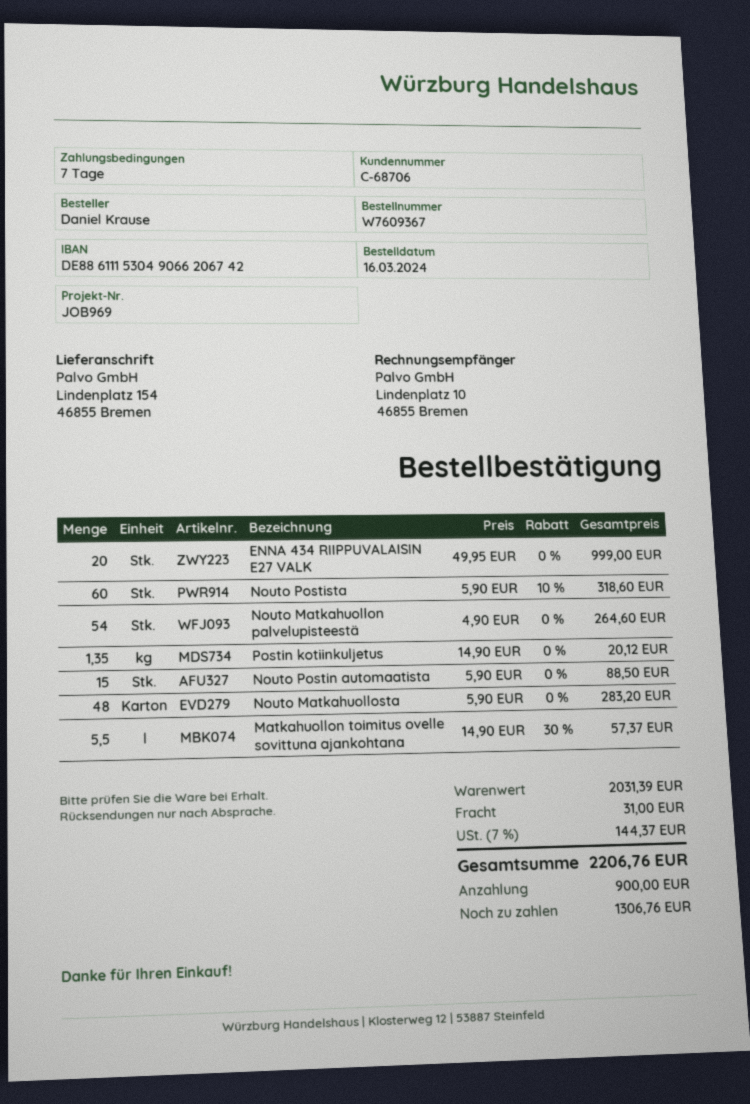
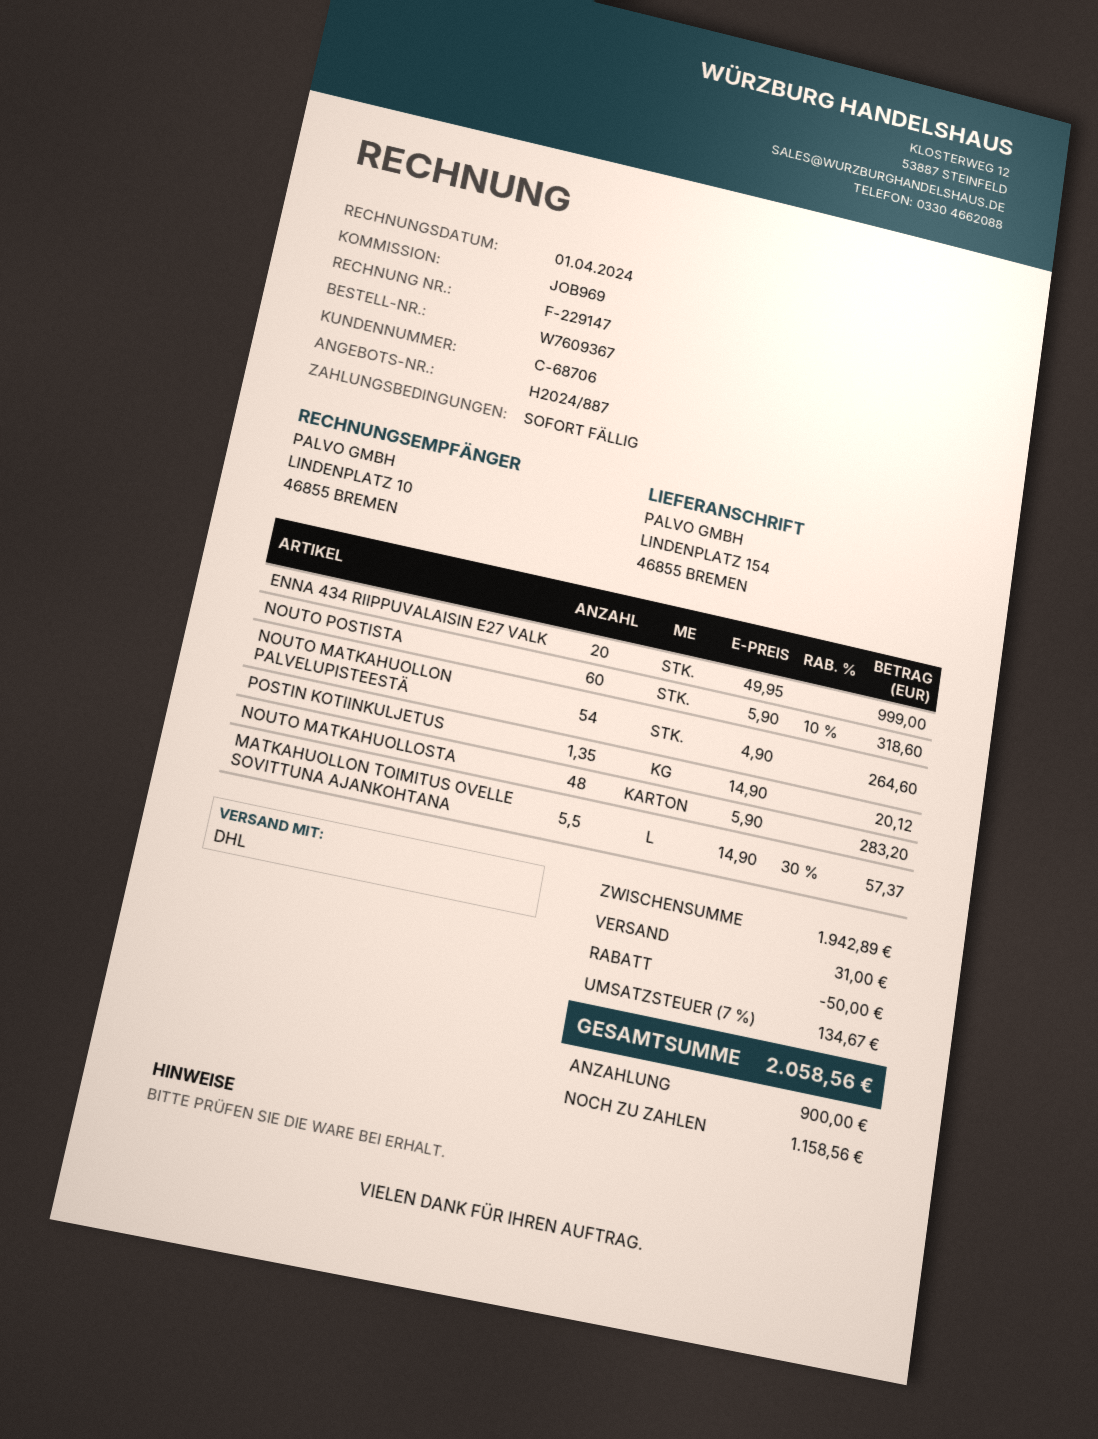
payment terms: 7 days -> on receipt
Nouto Postin automaatista: 15 x 5.90 = 88.50 -> none
subtotal: 2031.39 -> 1942.89
discount: none -> 50.00
tax: 7% = 144.37 -> 7% = 134.67
total: 2206.76 -> 2058.56
balance: 1306.76 -> 1158.56

